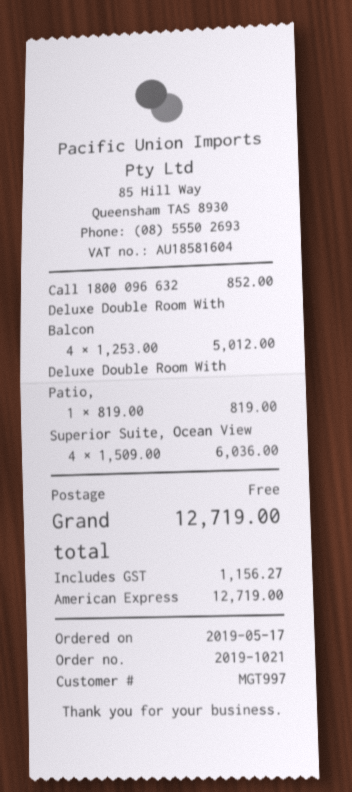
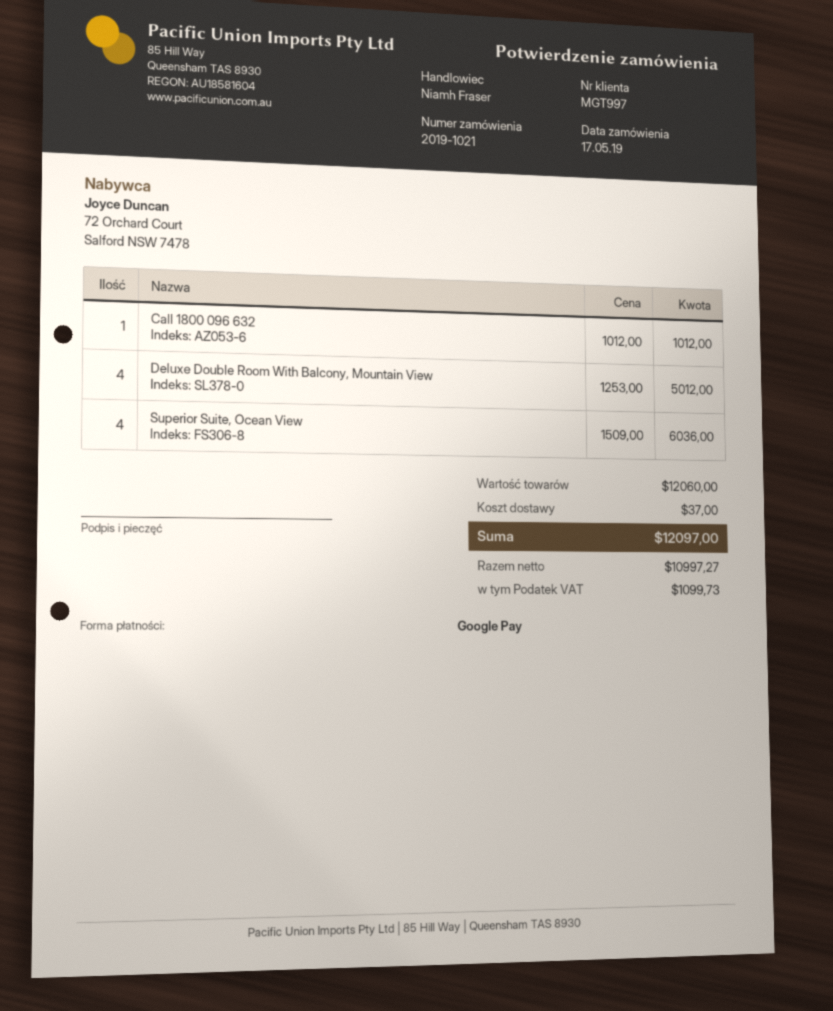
payment method: American Express -> Google Pay
Call 1800 096 632: 1 x 852.00 = 852.00 -> 1 x 1012.00 = 1012.00
Deluxe Double Room With Patio,: 1 x 819.00 = 819.00 -> none
shipping: 0.00 -> 37.00
tax: 1156.27 -> 1099.73
total: 12719.00 -> 12097.00

